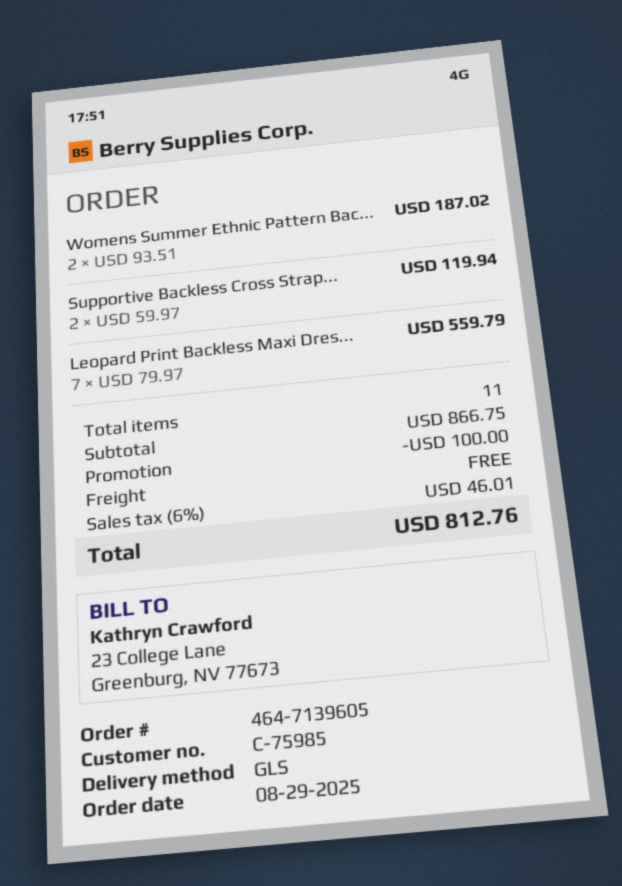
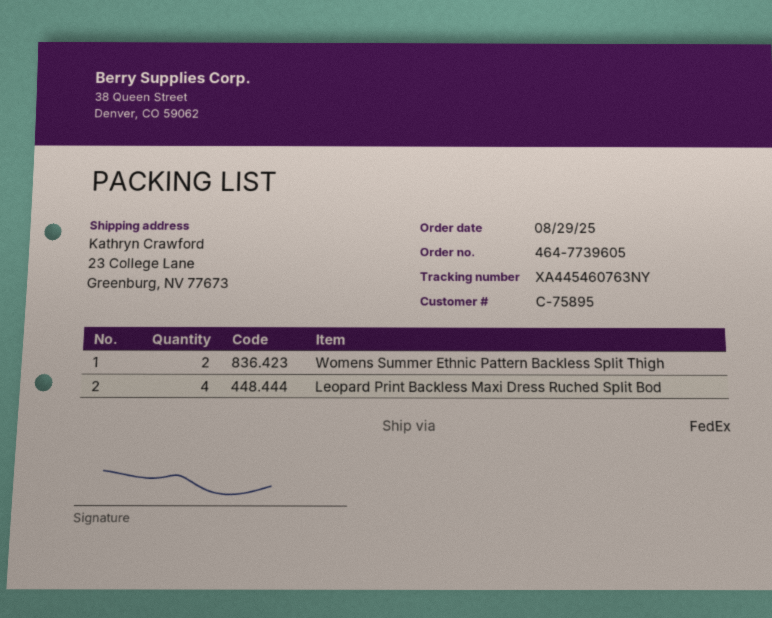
order number: 464-7139605 -> 464-7739605
customer number: C-75985 -> C-75895
shipping method: GLS -> FedEx
Supportive Backless Cross Strap...: 2 -> none
Leopard Print Backless Maxi Dres...: 7 -> 4

